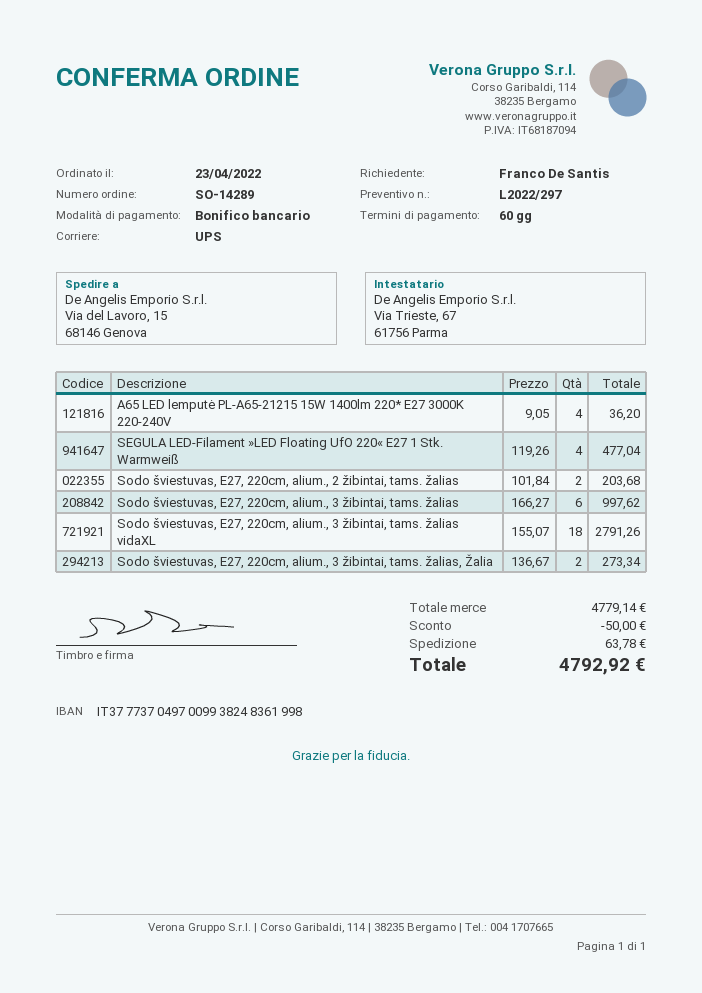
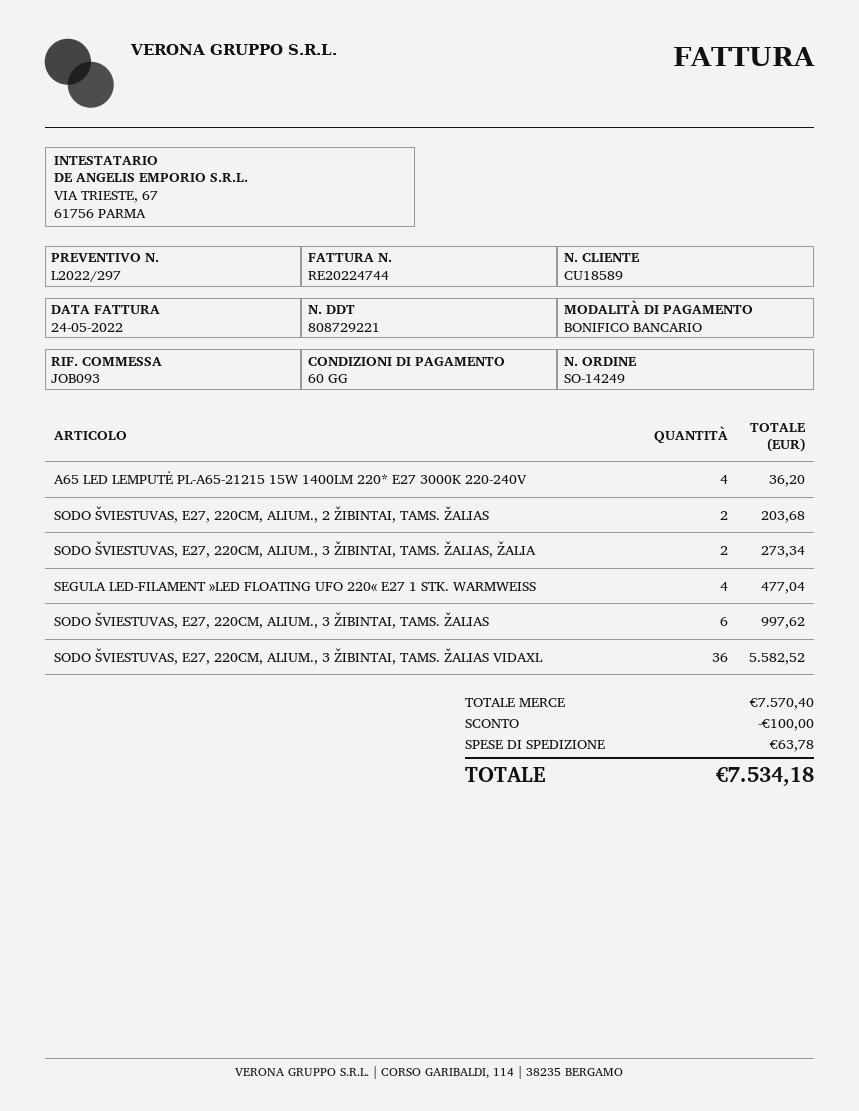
order number: SO-14289 -> SO-14249
Sodo šviestuvas, E27, 220cm, alium., 3 žibintai, tams. žalias vidaXL: 18 for 2791.26 -> 36 for 5582.52
subtotal: 4779.14 -> 7570.40
discount: 50.00 -> 100.00
total: 4792.92 -> 7534.18

